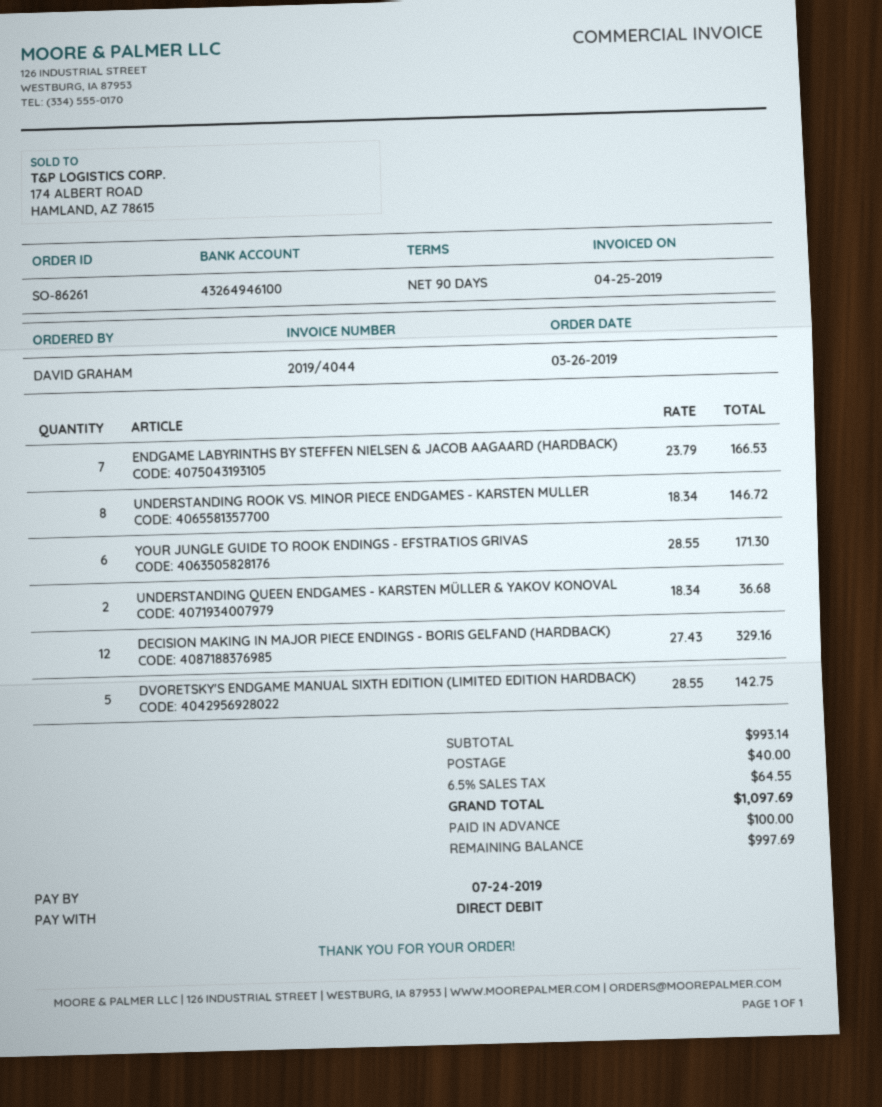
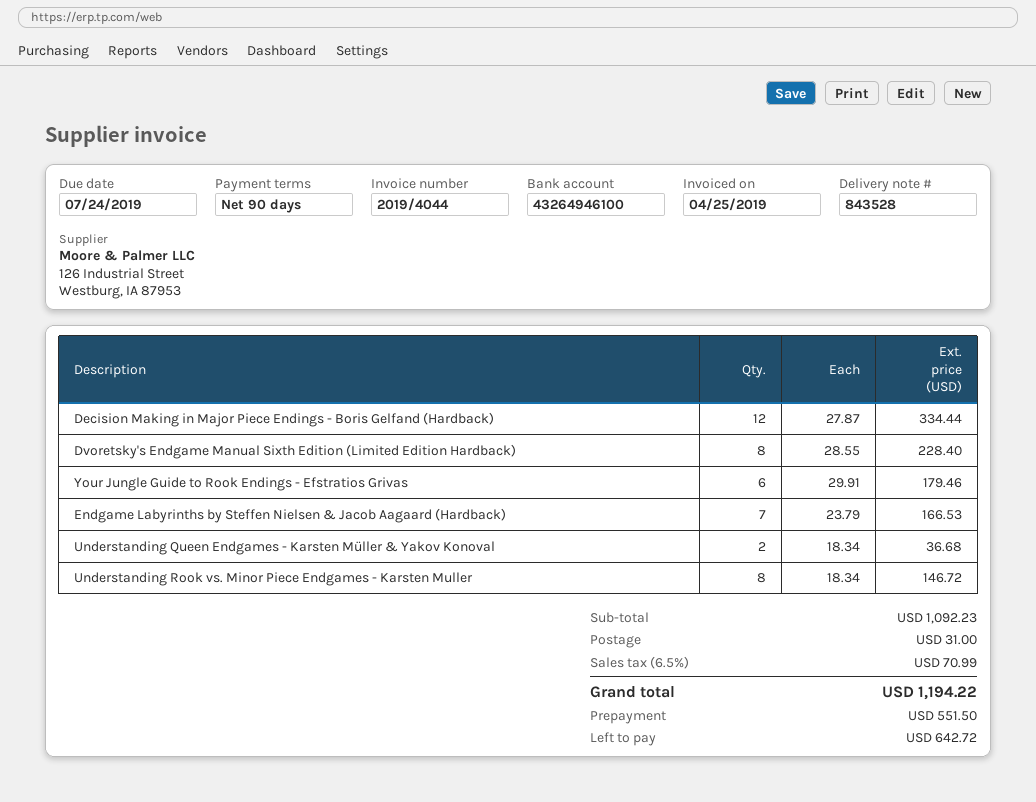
YOUR JUNGLE GUIDE TO ROOK ENDINGS - EFSTRATIOS GRIVAS: 6 x 28.55 = 171.30 -> 6 x 29.91 = 179.46
DECISION MAKING IN MAJOR PIECE ENDINGS - BORIS GELFAND (HARDBACK): 12 x 27.43 = 329.16 -> 12 x 27.87 = 334.44
DVORETSKY'S ENDGAME MANUAL SIXTH EDITION (LIMITED EDITION HARDBACK): 5 x 28.55 = 142.75 -> 8 x 28.55 = 228.40
subtotal: 993.14 -> 1092.23
shipping: 40.00 -> 31.00
tax: 6.5% = 64.55 -> 6.5% = 70.99
total: 1097.69 -> 1194.22
deposit: 100.00 -> 551.50
balance: 997.69 -> 642.72

